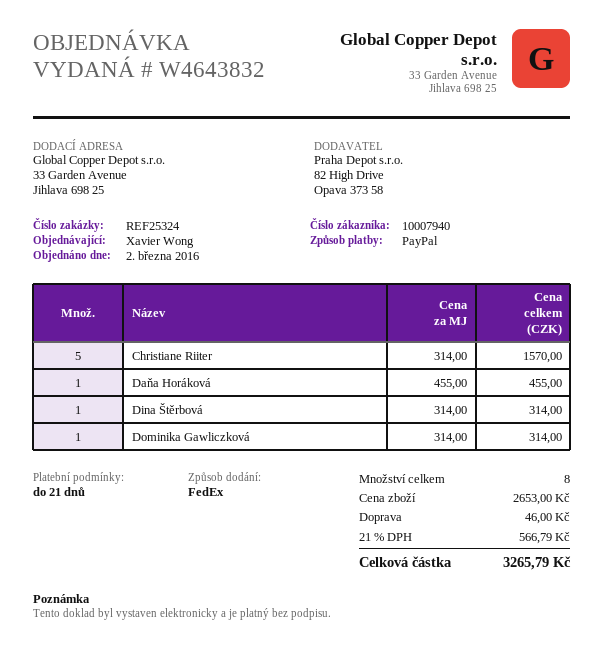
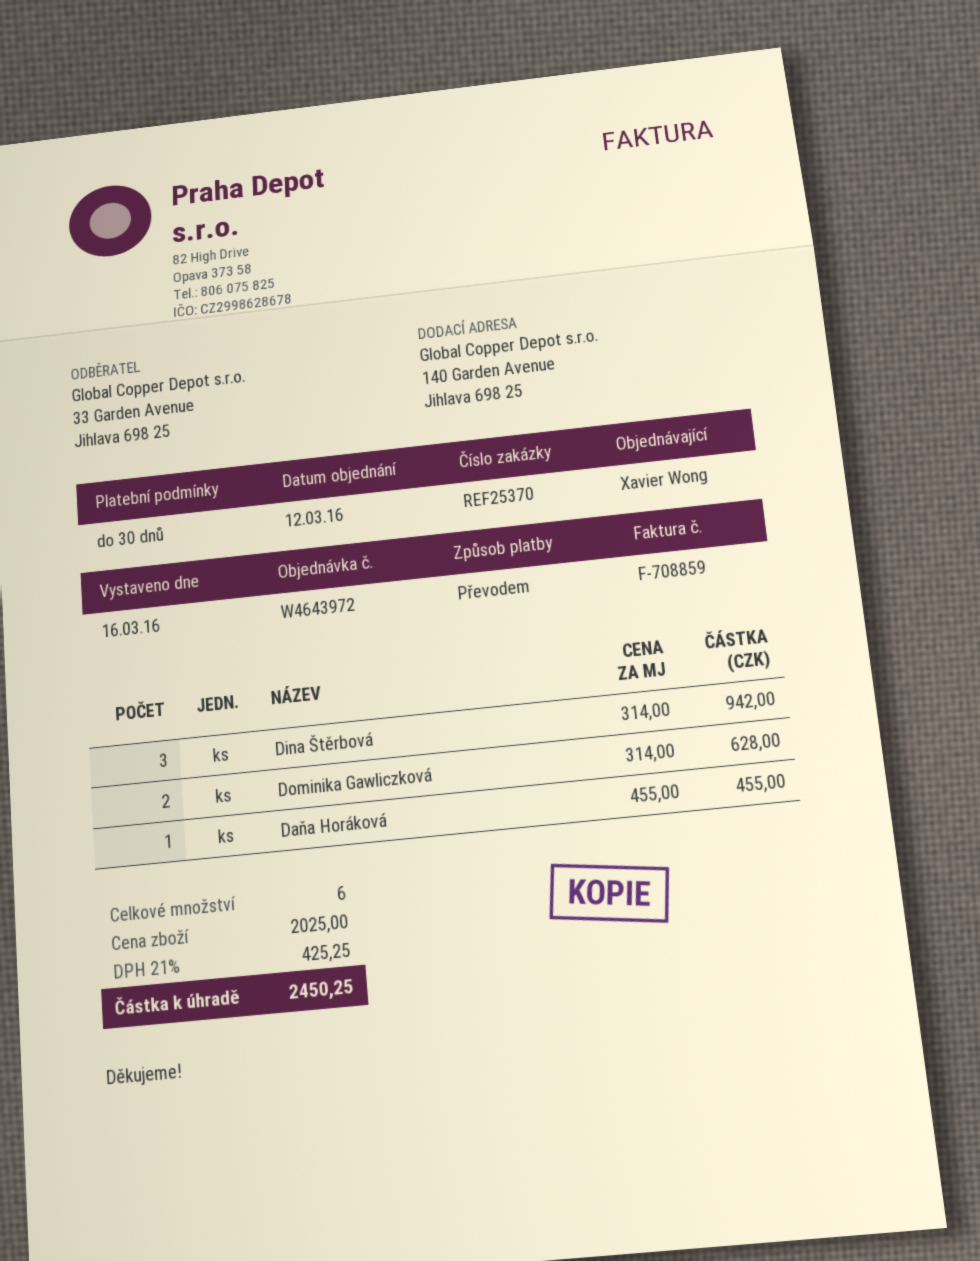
order number: W4643832 -> W4643972
order date: 2016-03-02 -> 2016-03-12
payment terms: 21 days -> 30 days
reference: REF25324 -> REF25370
payment method: PayPal -> bank transfer
ship to: 33 Garden Avenue, Jihlava 698 25 -> 140 Garden Avenue, Jihlava 698 25
Christiane Riiter: 5 x 314.00 = 1570.00 -> none
Dina Štěrbová: 1 x 314.00 = 314.00 -> 3 x 314.00 = 942.00
Dominika Gawliczková: 1 x 314.00 = 314.00 -> 2 x 314.00 = 628.00
total quantity: 8 -> 6
subtotal: 2653.00 -> 2025.00
shipping: 46.00 -> none
tax: 21% = 566.79 -> 21% = 425.25
total: 3265.79 -> 2450.25

